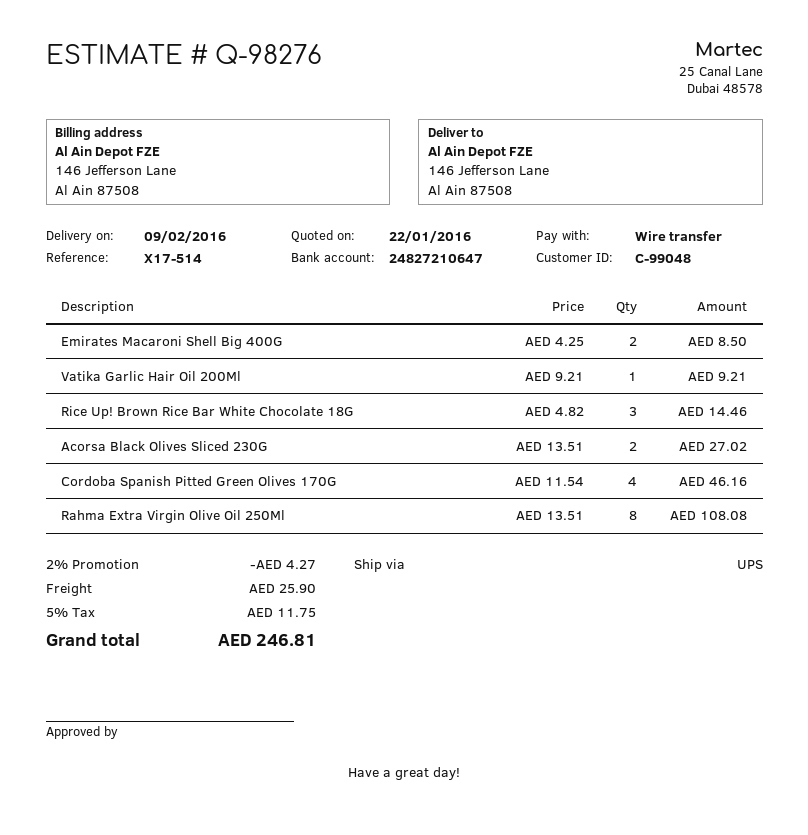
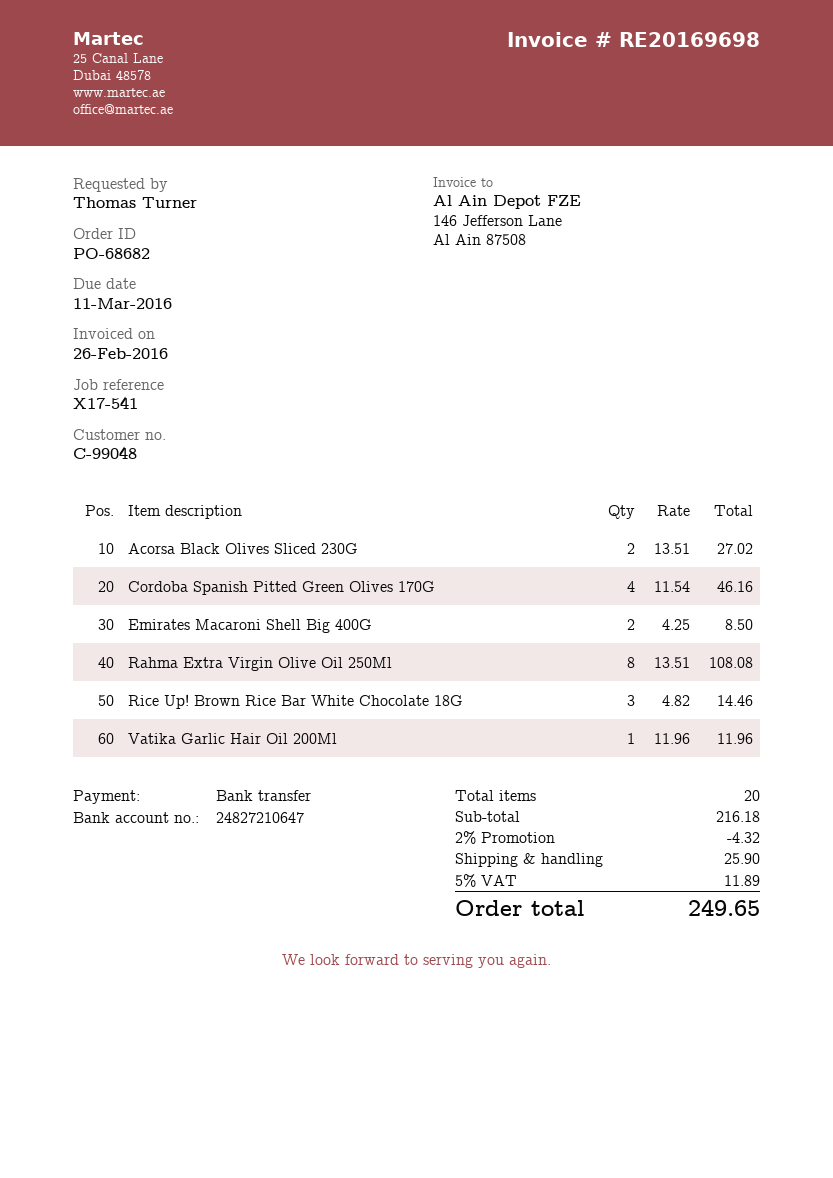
reference: X17-514 -> X17-541
Vatika Garlic Hair Oil 200Ml: 1 x 9.21 = 9.21 -> 1 x 11.96 = 11.96
discount: 2% = 4.27 -> 2% = 4.32
tax: 5% = 11.75 -> 5% = 11.89
total: 246.81 -> 249.65

